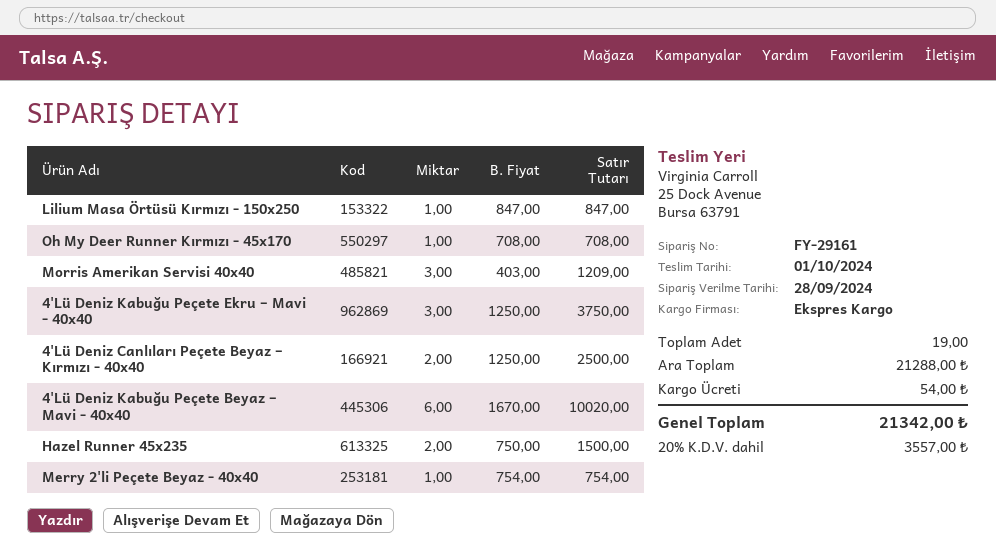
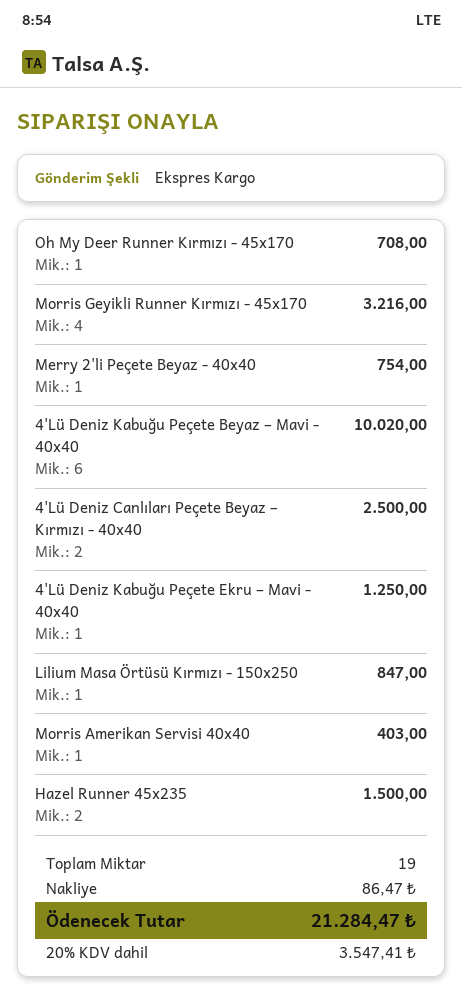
Morris Amerikan Servisi 40x40: 3 for 1209.00 -> 1 for 403.00
4'Lü Deniz Kabuğu Peçete Ekru – Mavi - 40x40: 3 for 3750.00 -> 1 for 1250.00
Morris Geyikli Runner Kırmızı - 45x170: none -> 4 for 3216.00
shipping: 54.00 -> 86.47
tax: 20% = 3557.00 -> 20% = 3547.41
total: 21342.00 -> 21284.47

